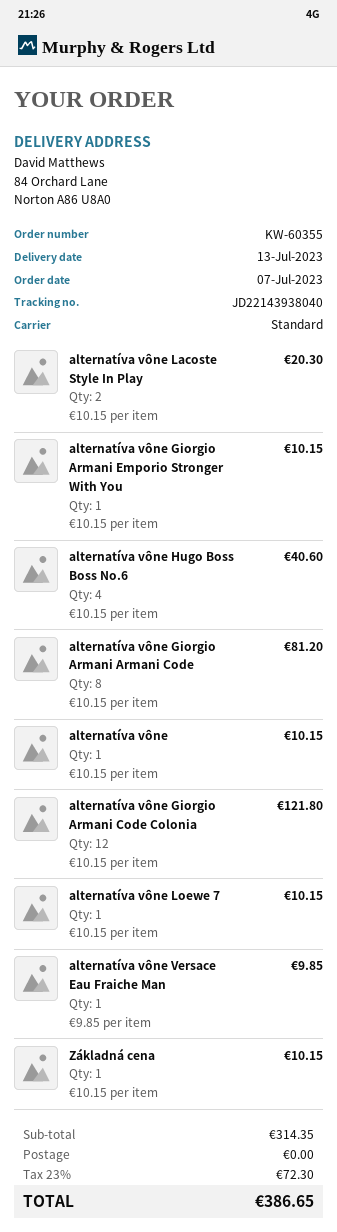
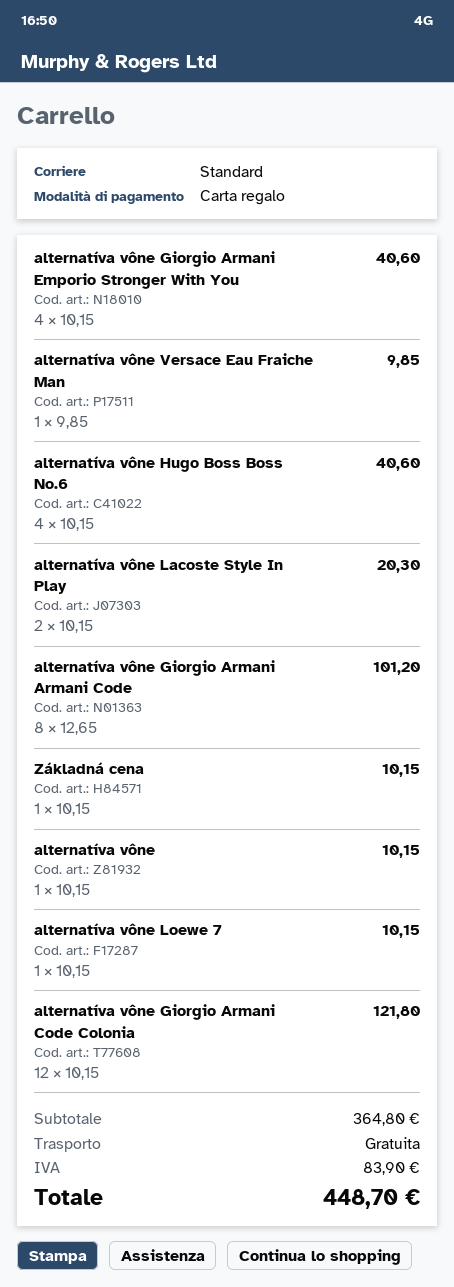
alternatíva vône Giorgio Armani Emporio Stronger With You: 1 x 10.15 = 10.15 -> 4 x 10.15 = 40.60
alternatíva vône Giorgio Armani Armani Code: 8 x 10.15 = 81.20 -> 8 x 12.65 = 101.20
subtotal: 314.35 -> 364.80
tax: 72.30 -> 83.90
total: 386.65 -> 448.70

